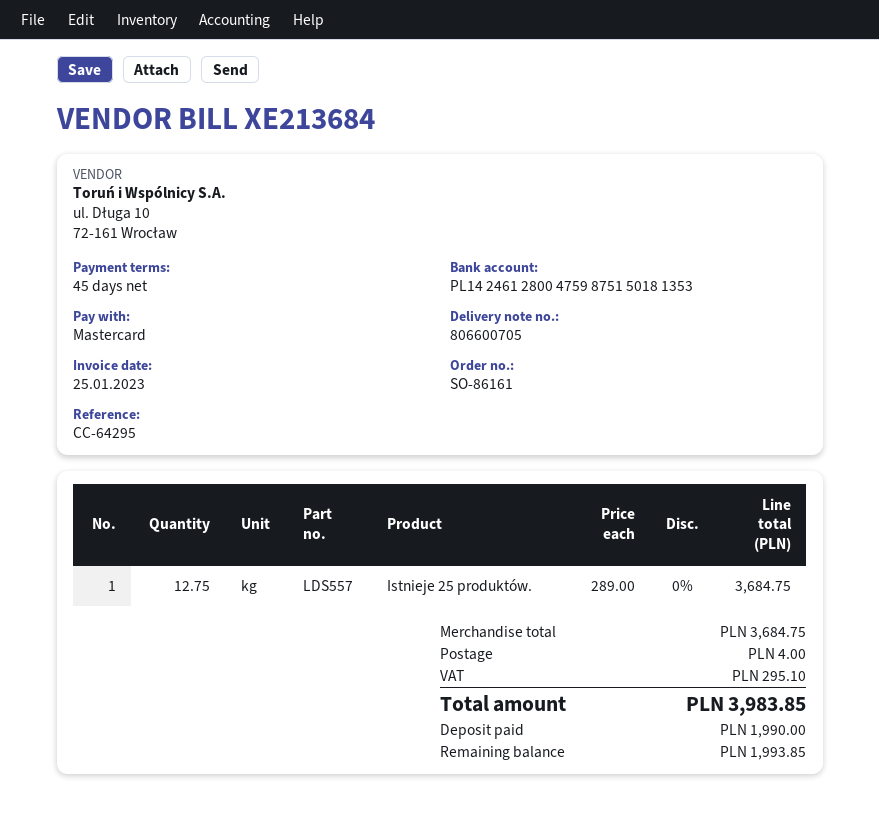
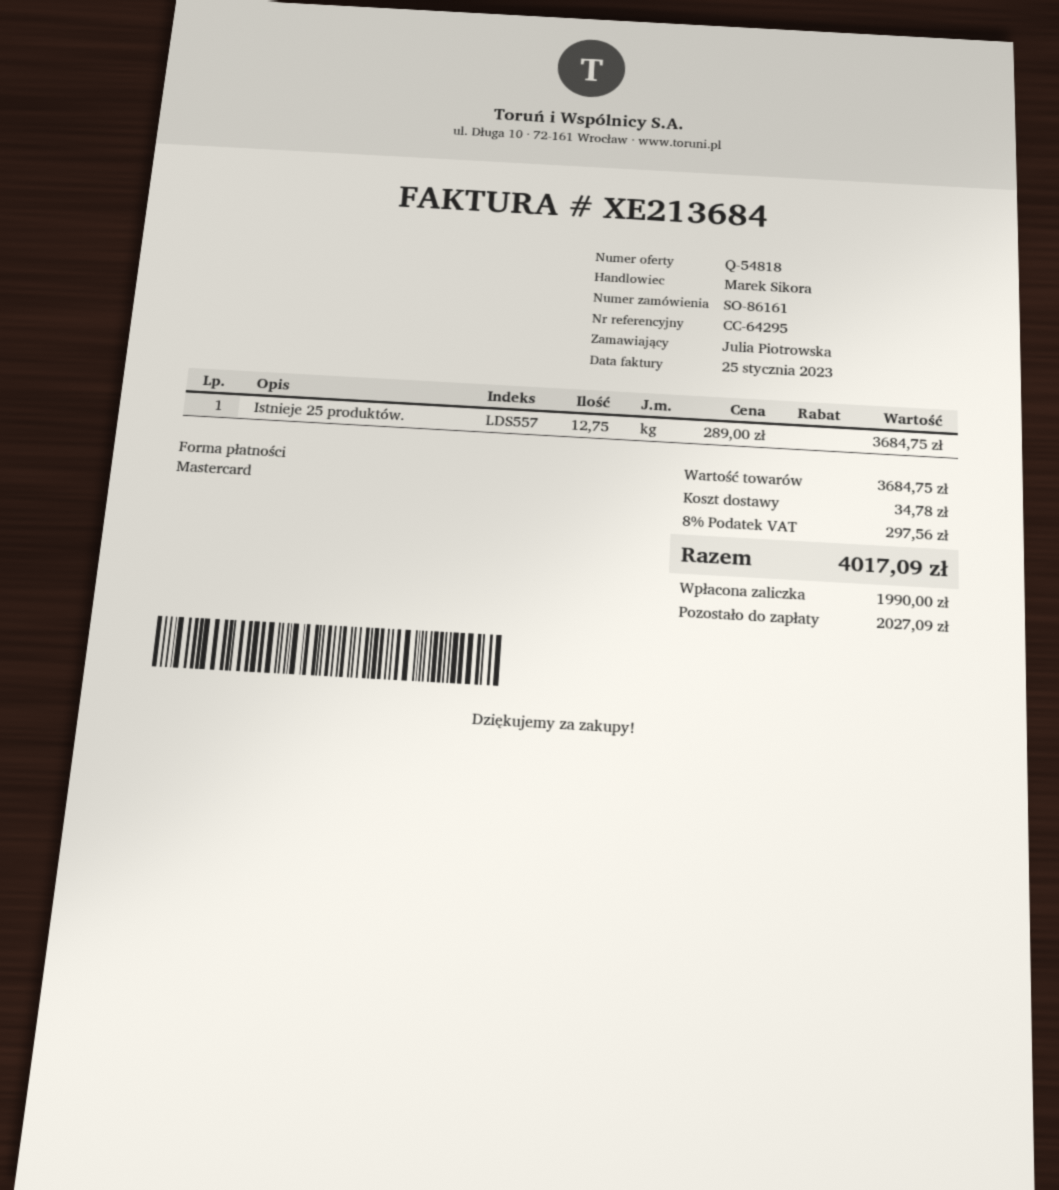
shipping: 4.00 -> 34.78
tax: 295.10 -> 297.56
total: 3983.85 -> 4017.09
balance: 1993.85 -> 2027.09

